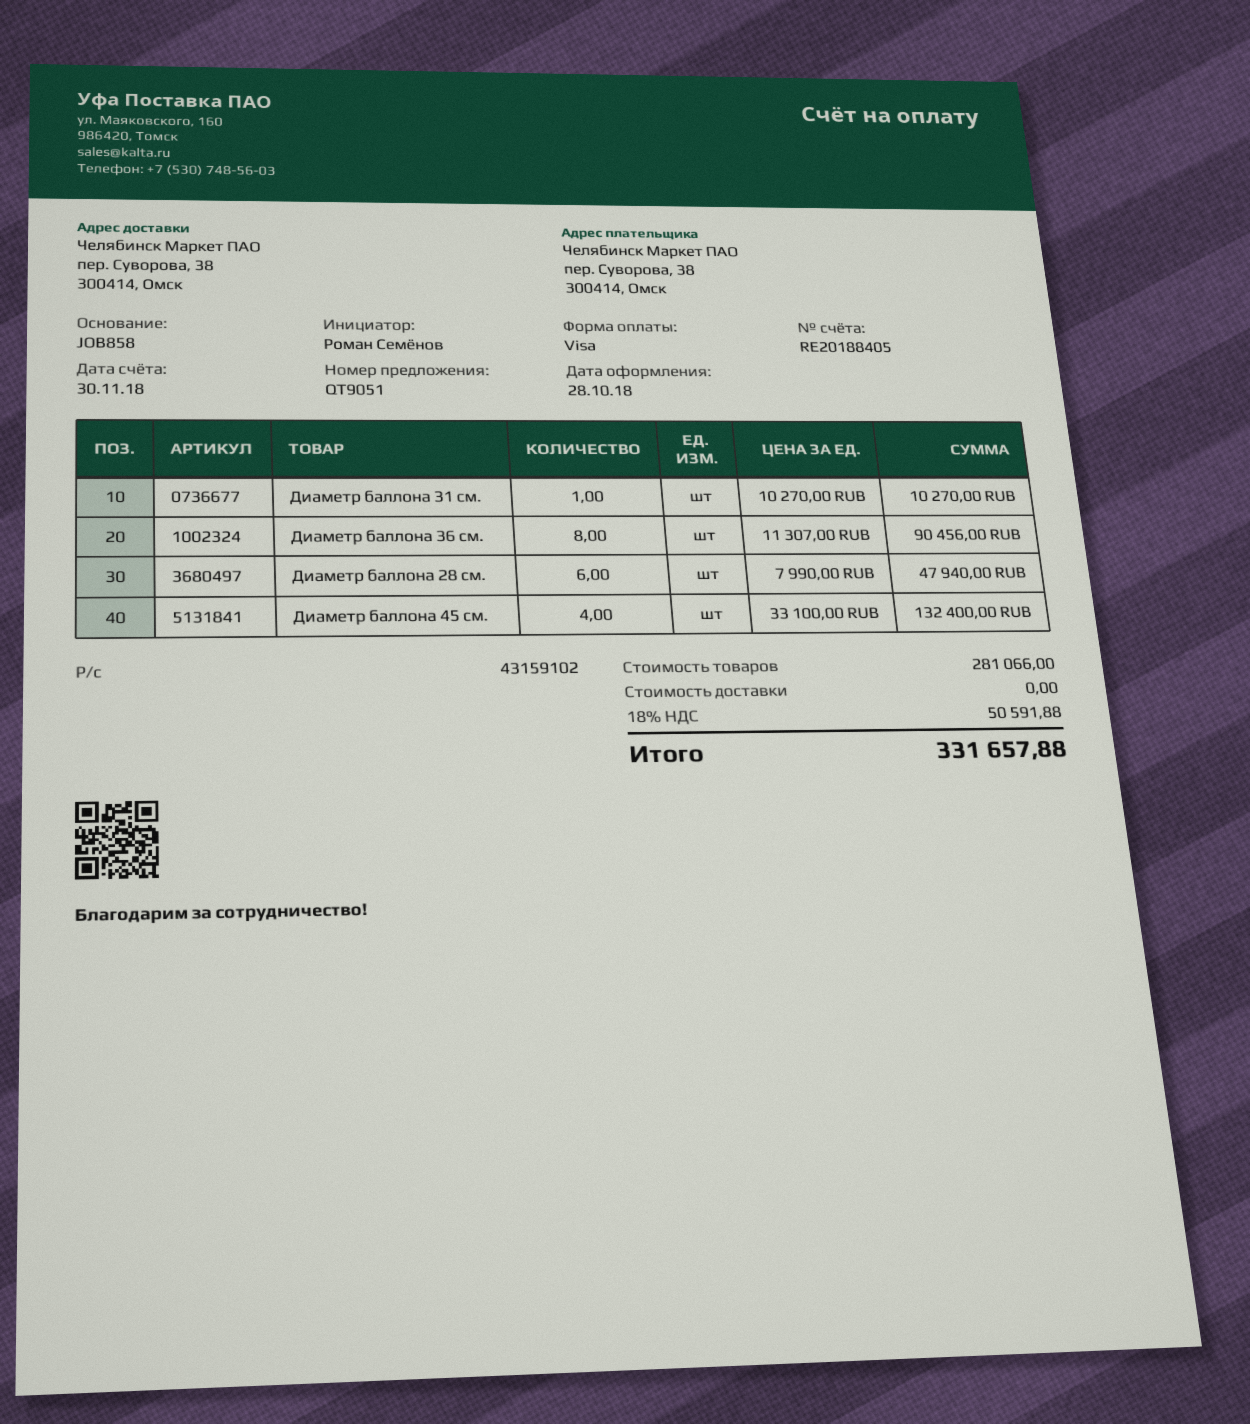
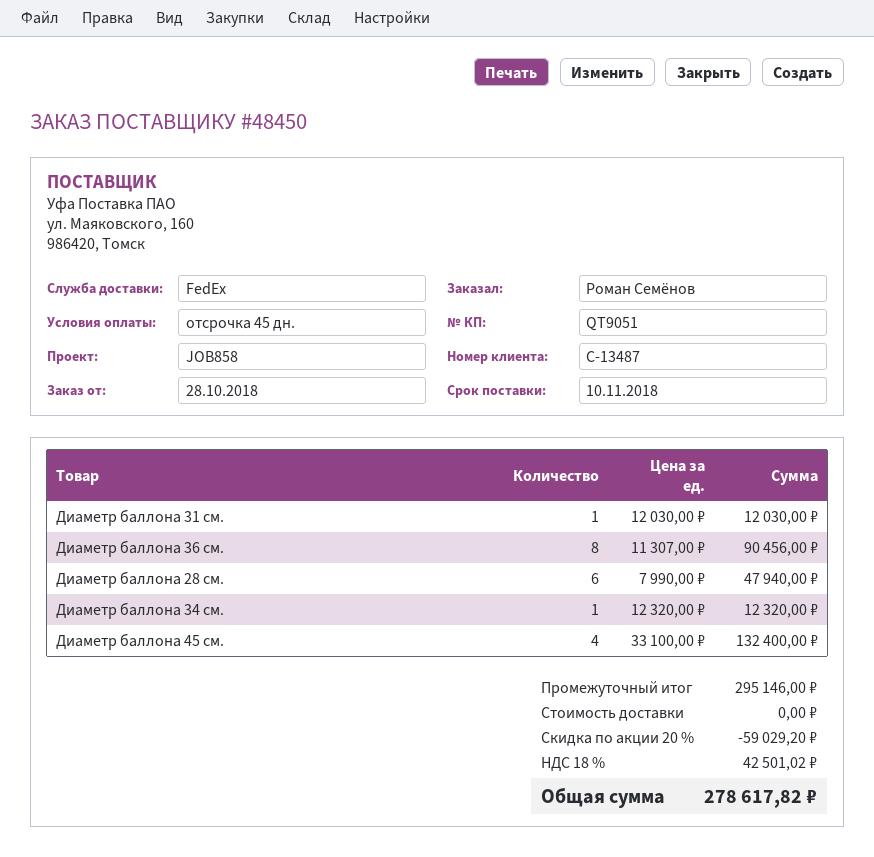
Диаметр баллона 31 см.: 1 x 10270.00 = 10270.00 -> 1 x 12030.00 = 12030.00
Диаметр баллона 34 см.: none -> 1 x 12320.00 = 12320.00
subtotal: 281066.00 -> 295146.00
discount: none -> 20% = 59029.20
tax: 18% = 50591.88 -> 18% = 42501.02
total: 331657.88 -> 278617.82

